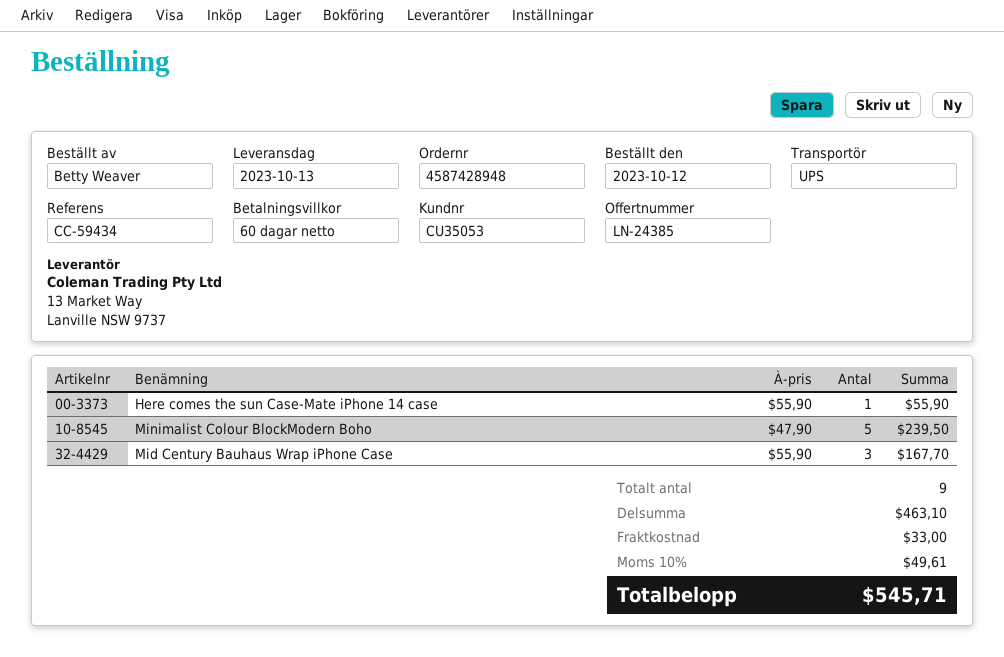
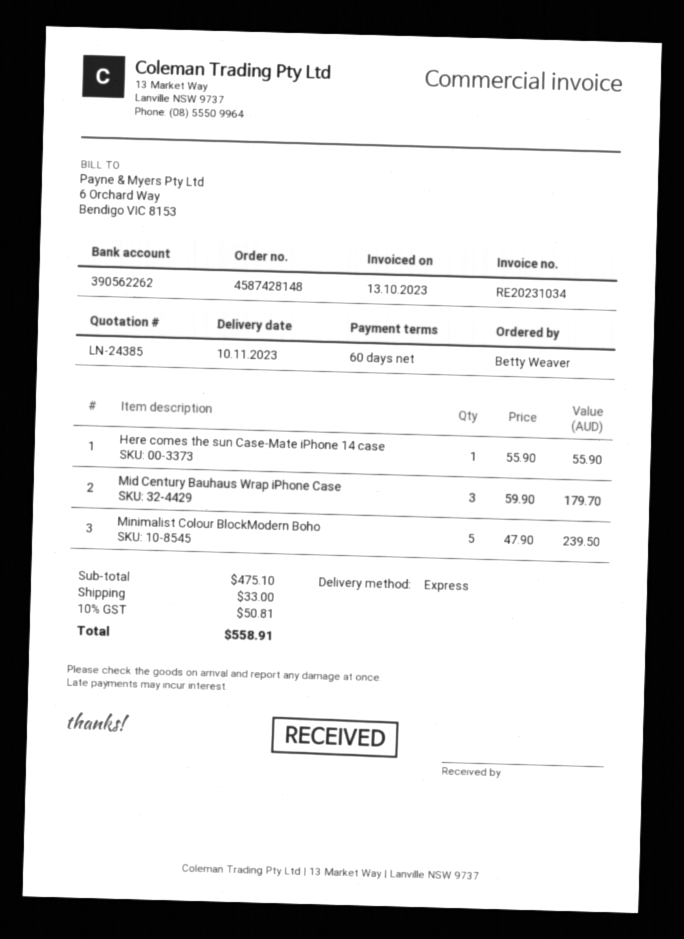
order number: 4587428948 -> 4587428148
delivery date: 2023-10-13 -> 2023-11-10
shipping method: UPS -> express
Mid Century Bauhaus Wrap iPhone Case: 3 x 55.90 = 167.70 -> 3 x 59.90 = 179.70
subtotal: 463.10 -> 475.10
tax: 10% = 49.61 -> 10% = 50.81
total: 545.71 -> 558.91

